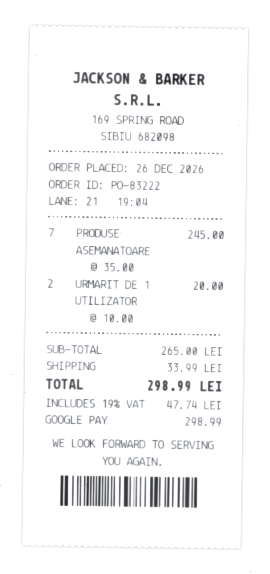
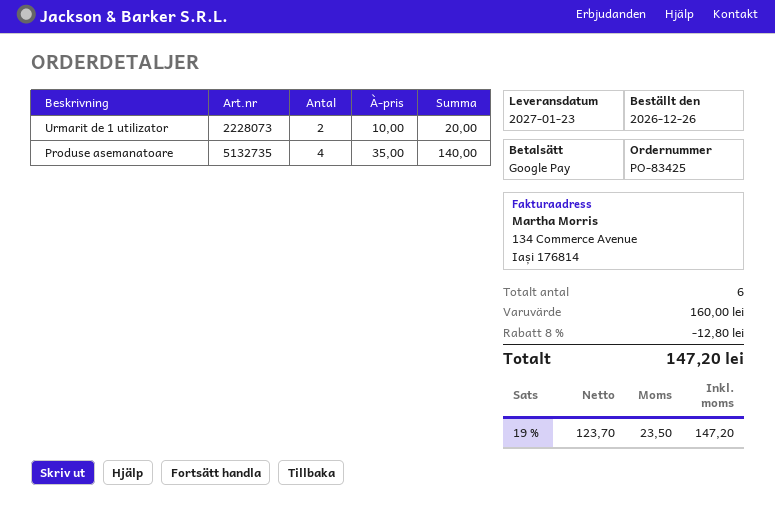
order number: PO-83222 -> PO-83425
PRODUSE ASEMANATOARE: 7 x 35.00 = 245.00 -> 4 x 35.00 = 140.00
subtotal: 265.00 -> 160.00
discount: none -> 8% = 12.80
shipping: 33.99 -> none
tax: 19% = 47.74 -> 19% = 23.50
total: 298.99 -> 147.20

